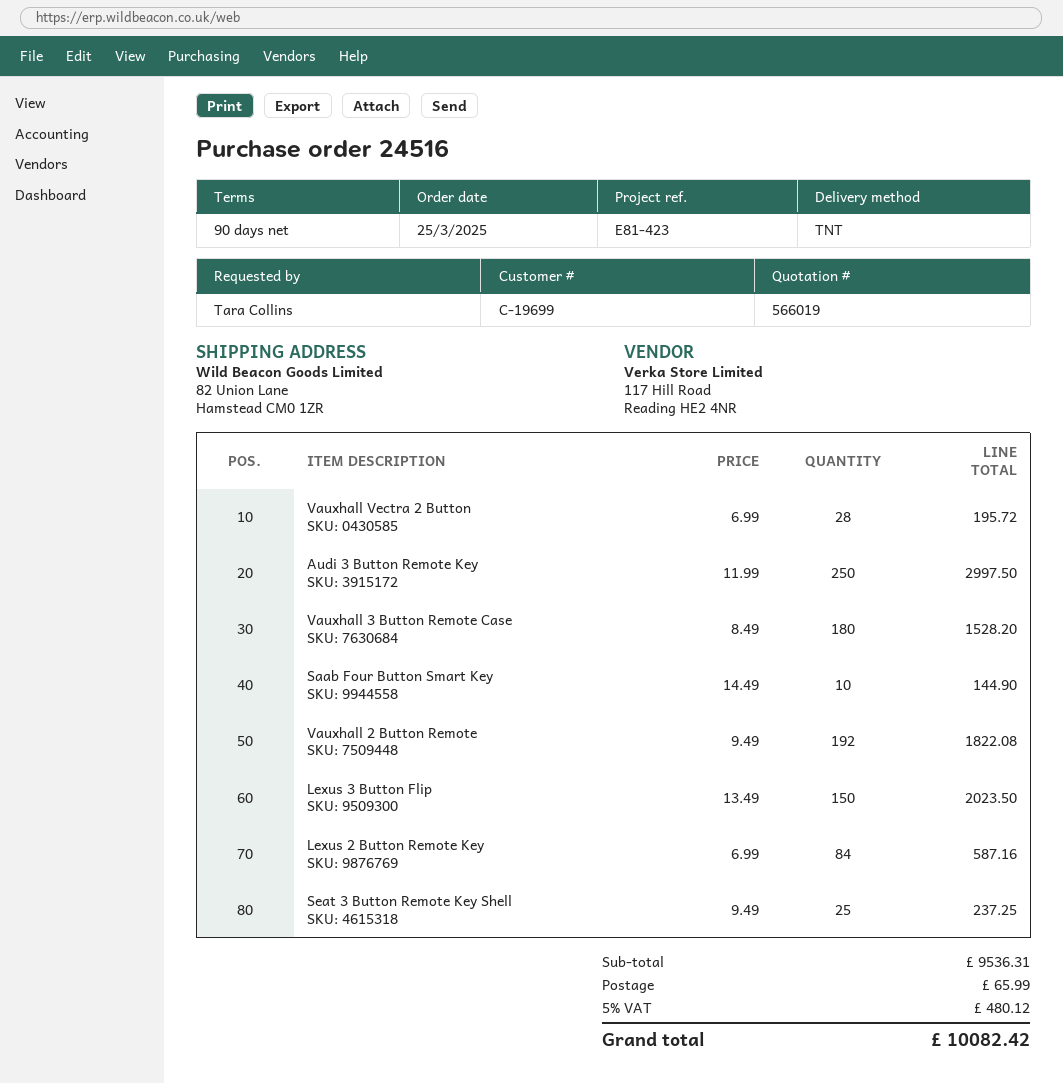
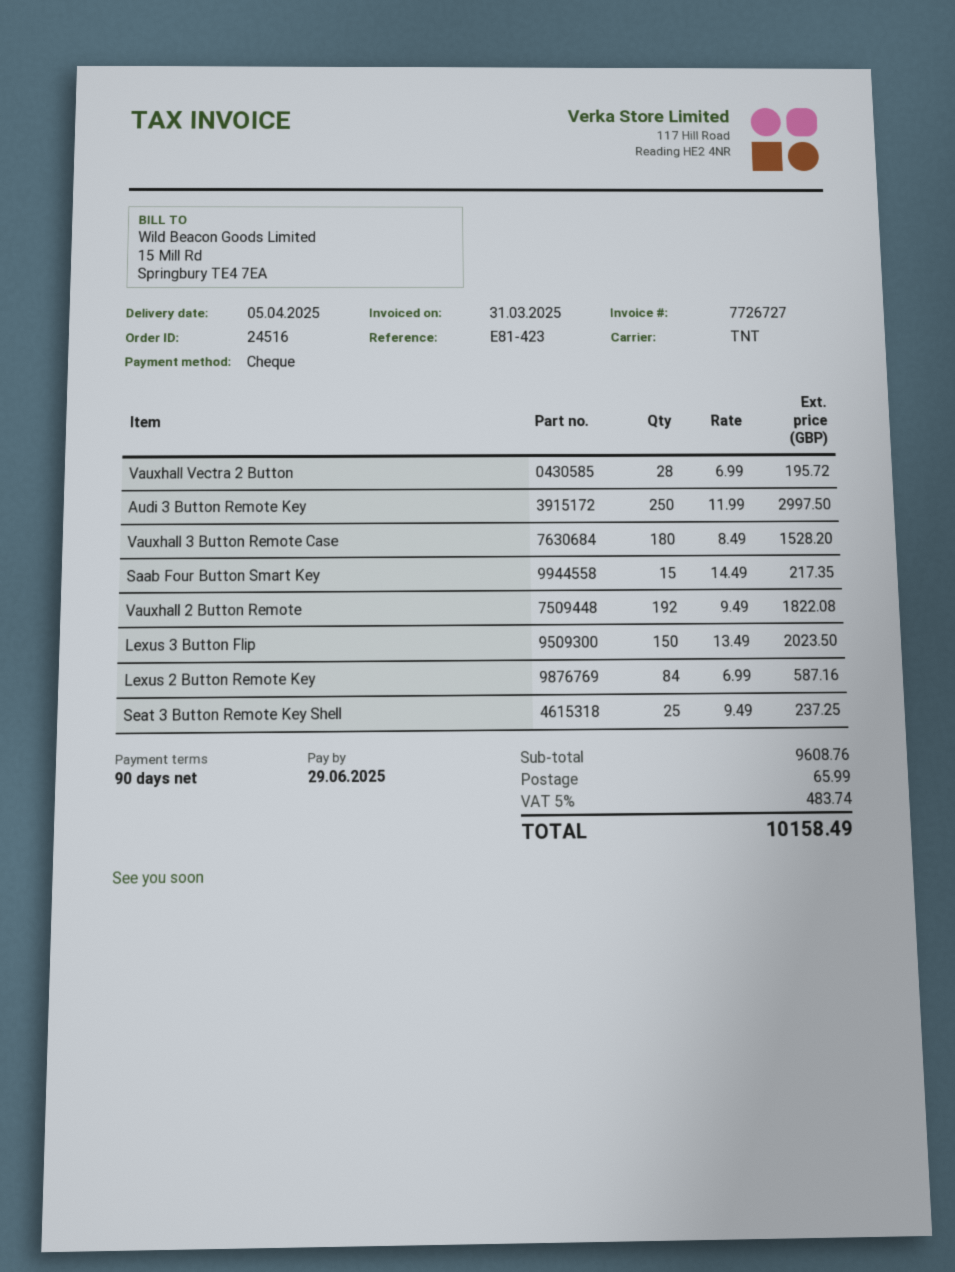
Saab Four Button Smart Key: 10 x 14.49 = 144.90 -> 15 x 14.49 = 217.35
subtotal: 9536.31 -> 9608.76
tax: 5% = 480.12 -> 5% = 483.74
total: 10082.42 -> 10158.49

